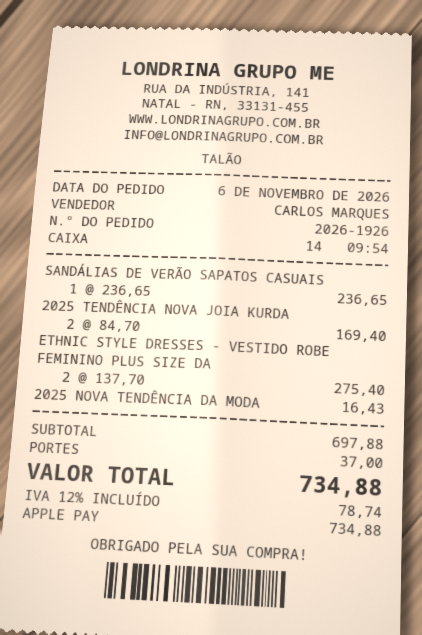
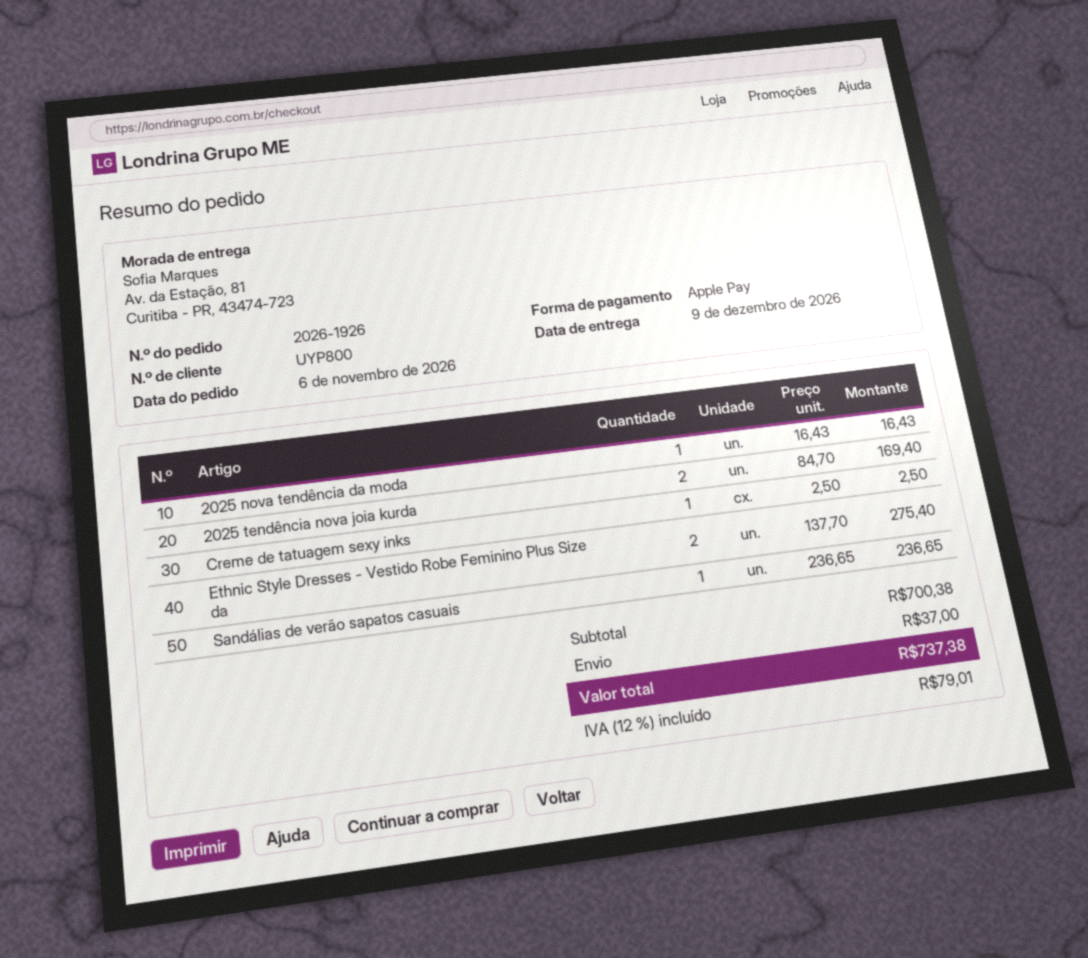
Creme de tatuagem sexy inks: none -> 1 x 2.50 = 2.50
subtotal: 697.88 -> 700.38
tax: 12% = 78.74 -> 12% = 79.01
total: 734.88 -> 737.38

